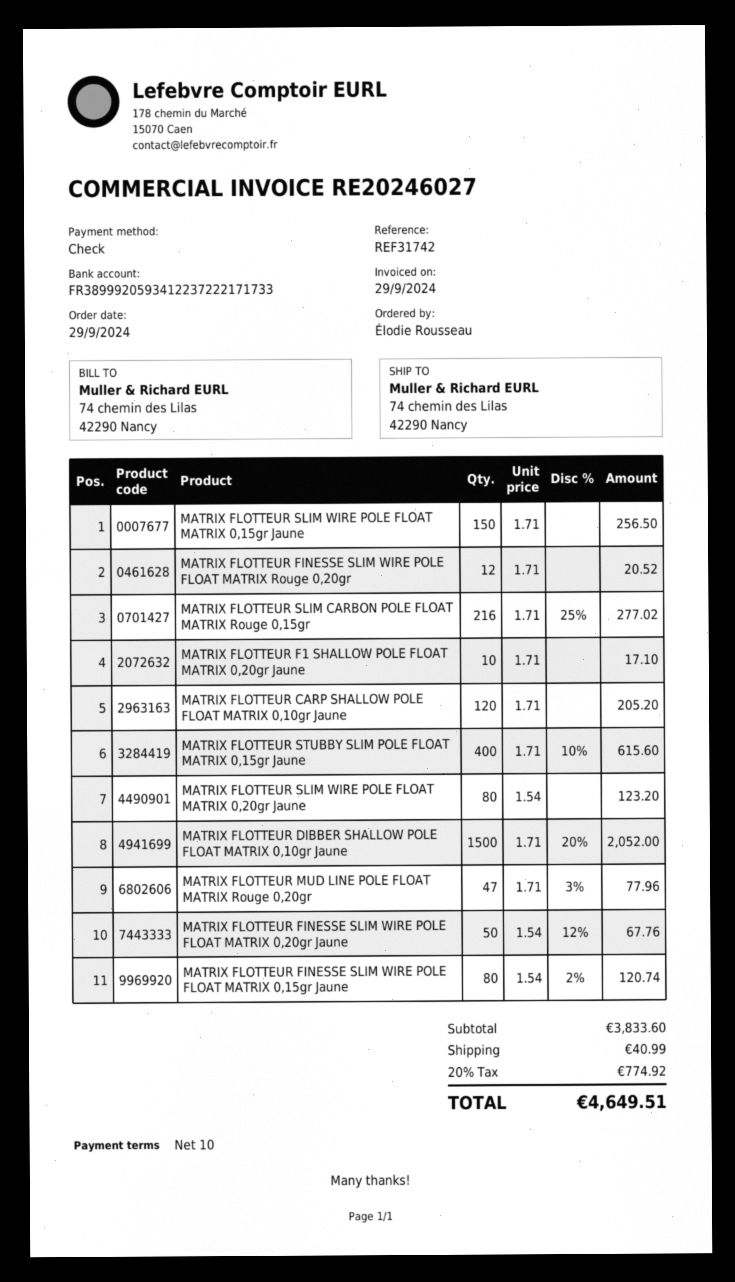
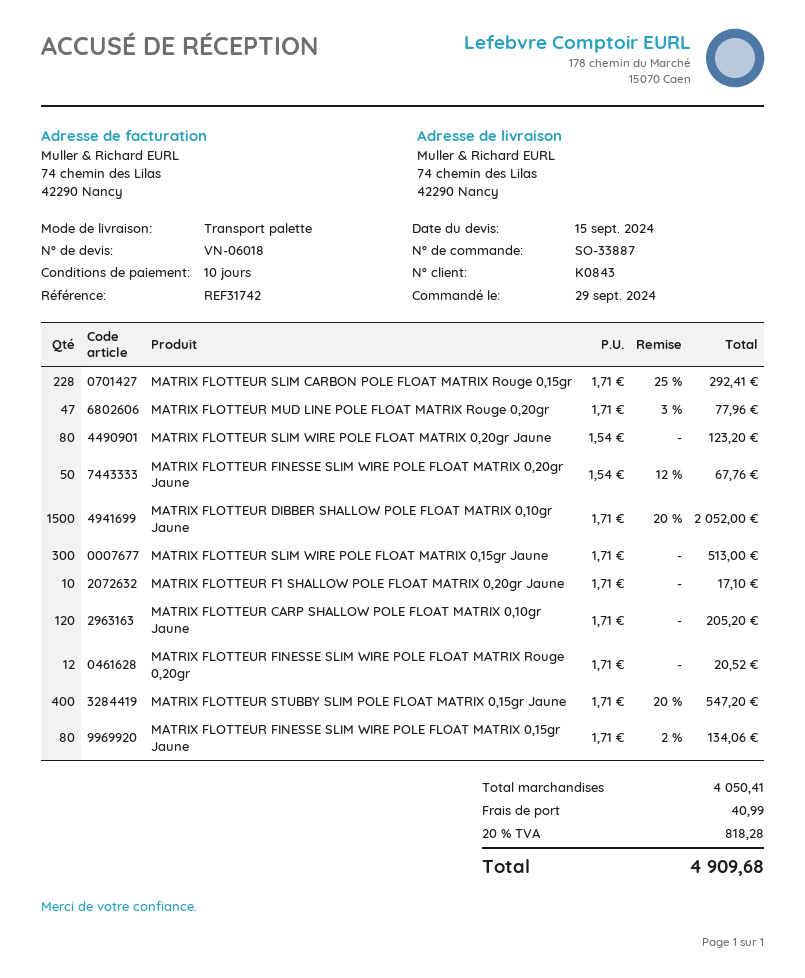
MATRIX FLOTTEUR SLIM WIRE POLE FLOAT MATRIX 0,15gr Jaune: 150 x 1.71 = 256.50 -> 300 x 1.71 = 513.00
MATRIX FLOTTEUR SLIM CARBON POLE FLOAT MATRIX Rouge 0,15gr: 216 x 1.71 - 25% = 277.02 -> 228 x 1.71 - 25% = 292.41
MATRIX FLOTTEUR STUBBY SLIM POLE FLOAT MATRIX 0,15gr Jaune: 400 x 1.71 - 10% = 615.60 -> 400 x 1.71 - 20% = 547.20
MATRIX FLOTTEUR FINESSE SLIM WIRE POLE FLOAT MATRIX 0,15gr Jaune: 80 x 1.54 - 2% = 120.74 -> 80 x 1.71 - 2% = 134.06
subtotal: 3833.60 -> 4050.41
tax: 20% = 774.92 -> 20% = 818.28
total: 4649.51 -> 4909.68

